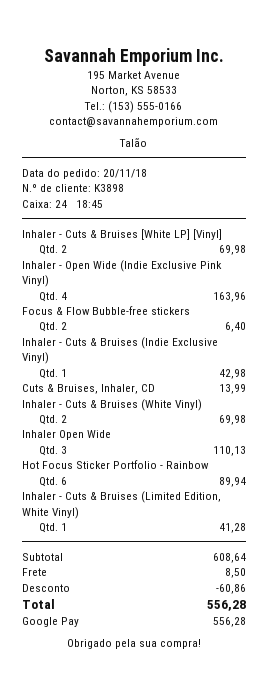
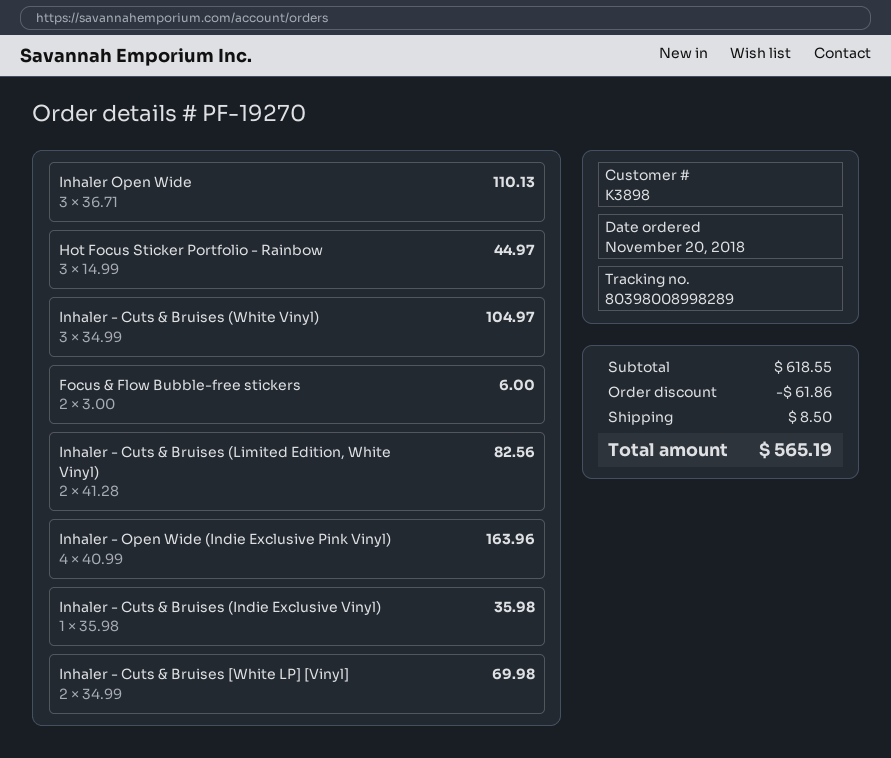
Focus & Flow Bubble-free stickers: 2 for 6.40 -> 2 for 6.00
Inhaler - Cuts & Bruises (Indie Exclusive Vinyl): 1 for 42.98 -> 1 for 35.98
Cuts & Bruises, Inhaler, CD: 1 for 13.99 -> none
Inhaler - Cuts & Bruises (White Vinyl): 2 for 69.98 -> 3 for 104.97
Hot Focus Sticker Portfolio - Rainbow: 6 for 89.94 -> 3 for 44.97
Inhaler - Cuts & Bruises (Limited Edition, White Vinyl): 1 for 41.28 -> 2 for 82.56
subtotal: 608.64 -> 618.55
discount: 60.86 -> 61.86
total: 556.28 -> 565.19

